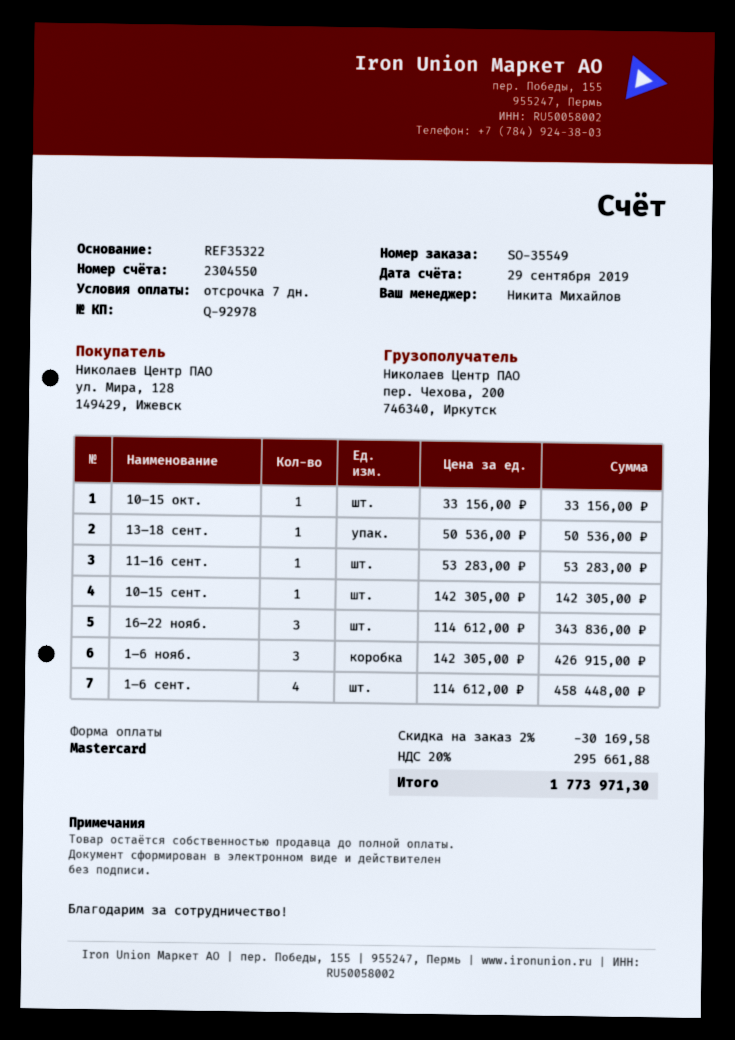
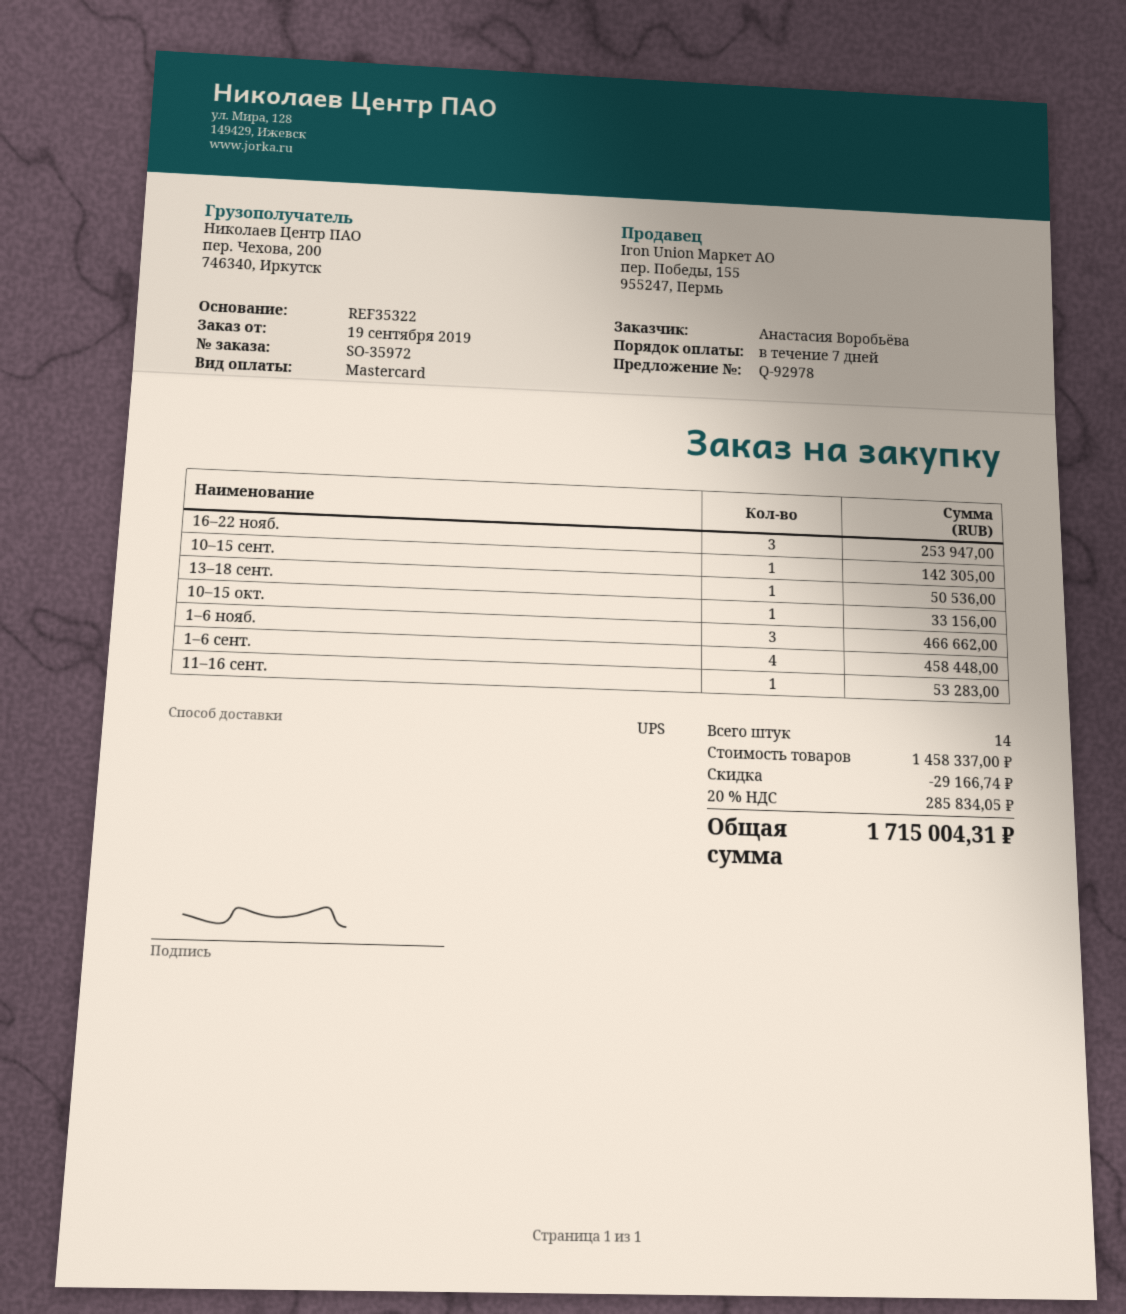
order number: SO-35549 -> SO-35972
16–22 нояб.: 3 for 343836.00 -> 3 for 253947.00
1–6 нояб.: 3 for 426915.00 -> 3 for 466662.00
discount: 30169.58 -> 29166.74
tax: 20% = 295661.88 -> 20% = 285834.05
total: 1773971.30 -> 1715004.31

